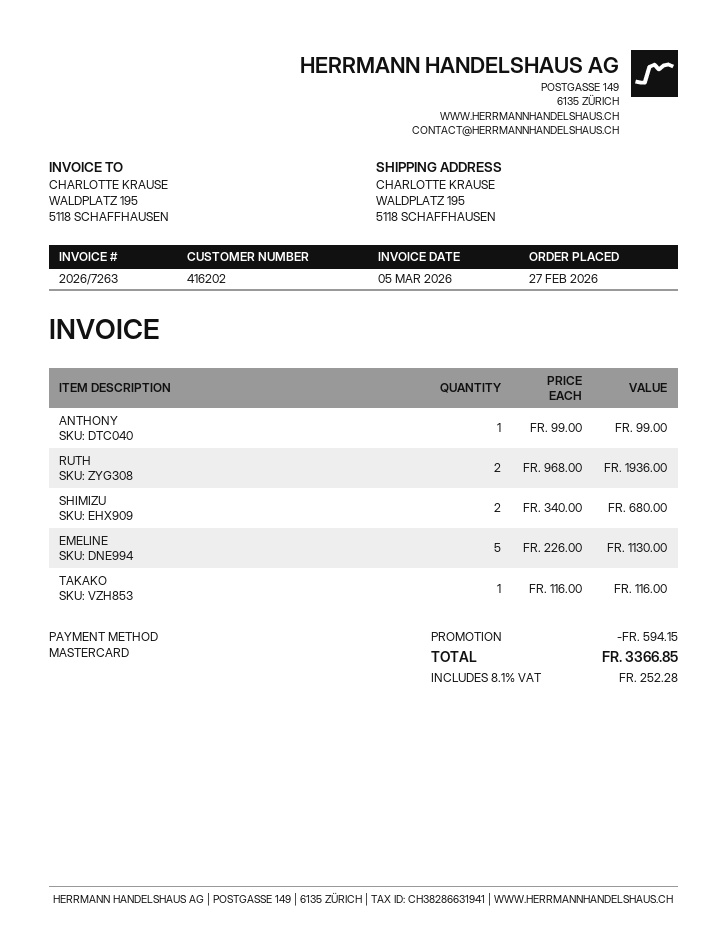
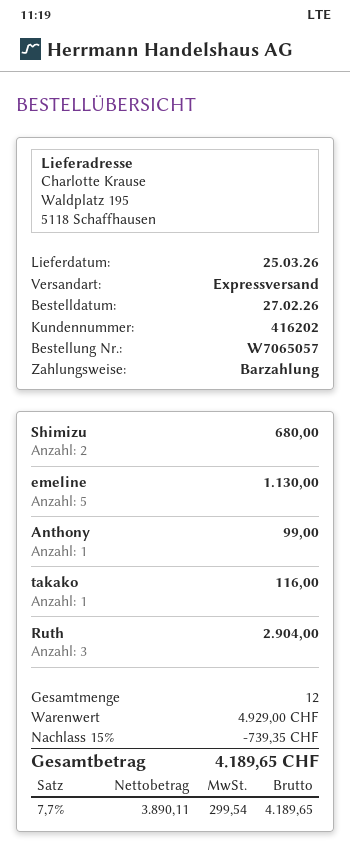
payment method: Mastercard -> cash
RUTH: 2 for 1936.00 -> 3 for 2904.00
discount: 594.15 -> 739.35
tax: 8.1% = 252.28 -> 7.7% = 299.54
total: 3366.85 -> 4189.65

